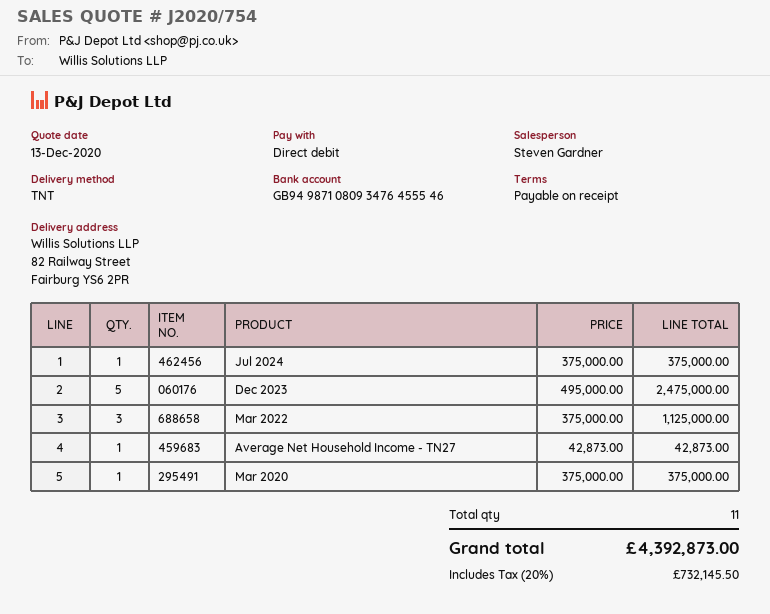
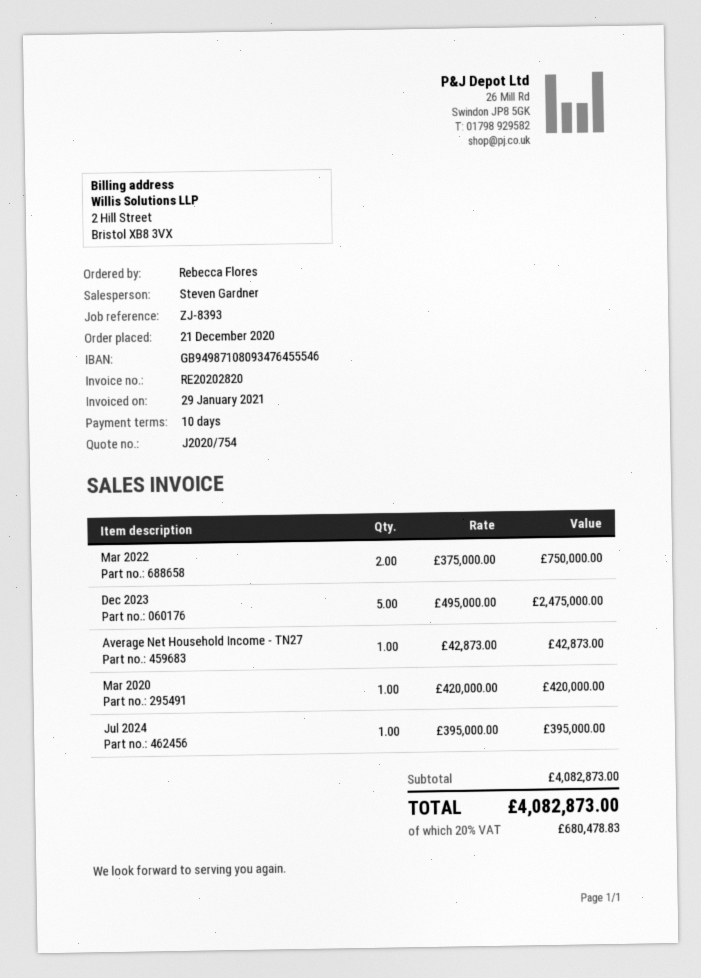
payment terms: on receipt -> 10 days
Jul 2024: 1 x 375000.00 = 375000.00 -> 1 x 395000.00 = 395000.00
Mar 2022: 3 x 375000.00 = 1125000.00 -> 2 x 375000.00 = 750000.00
Mar 2020: 1 x 375000.00 = 375000.00 -> 1 x 420000.00 = 420000.00
tax: 20% = 732145.50 -> 20% = 680478.83
total: 4392873.00 -> 4082873.00

